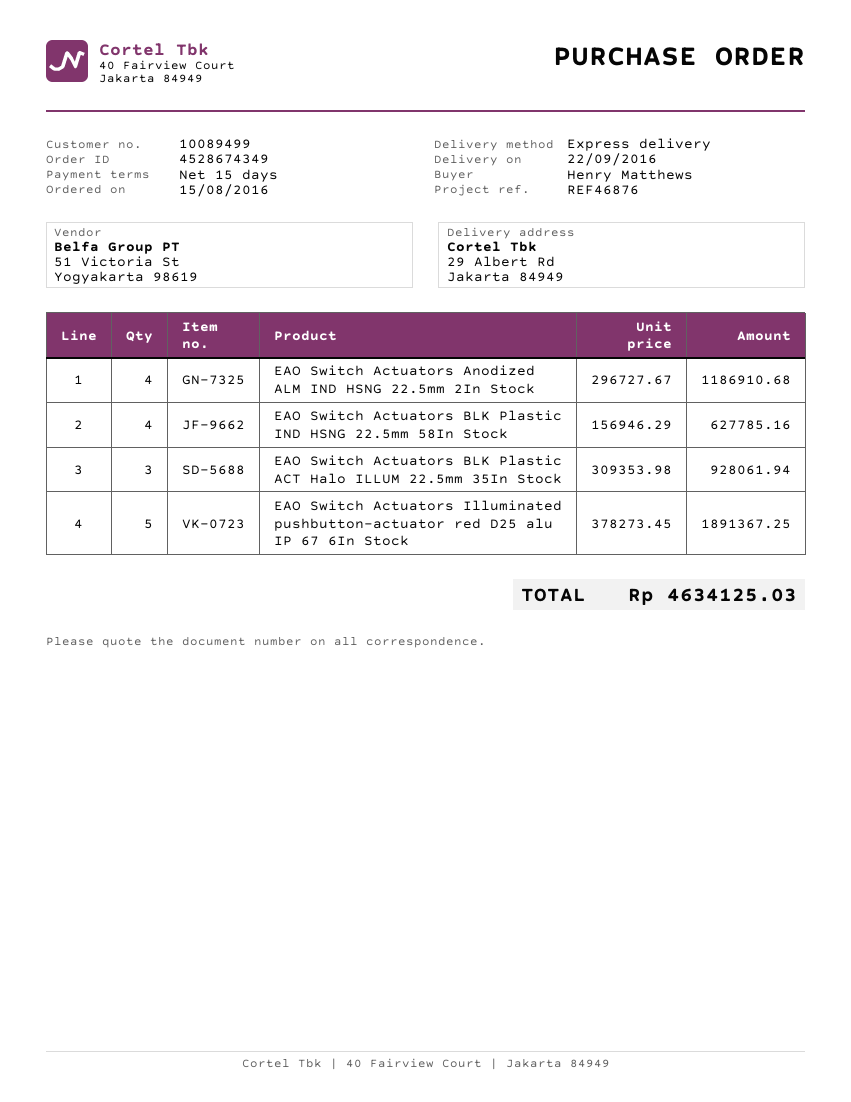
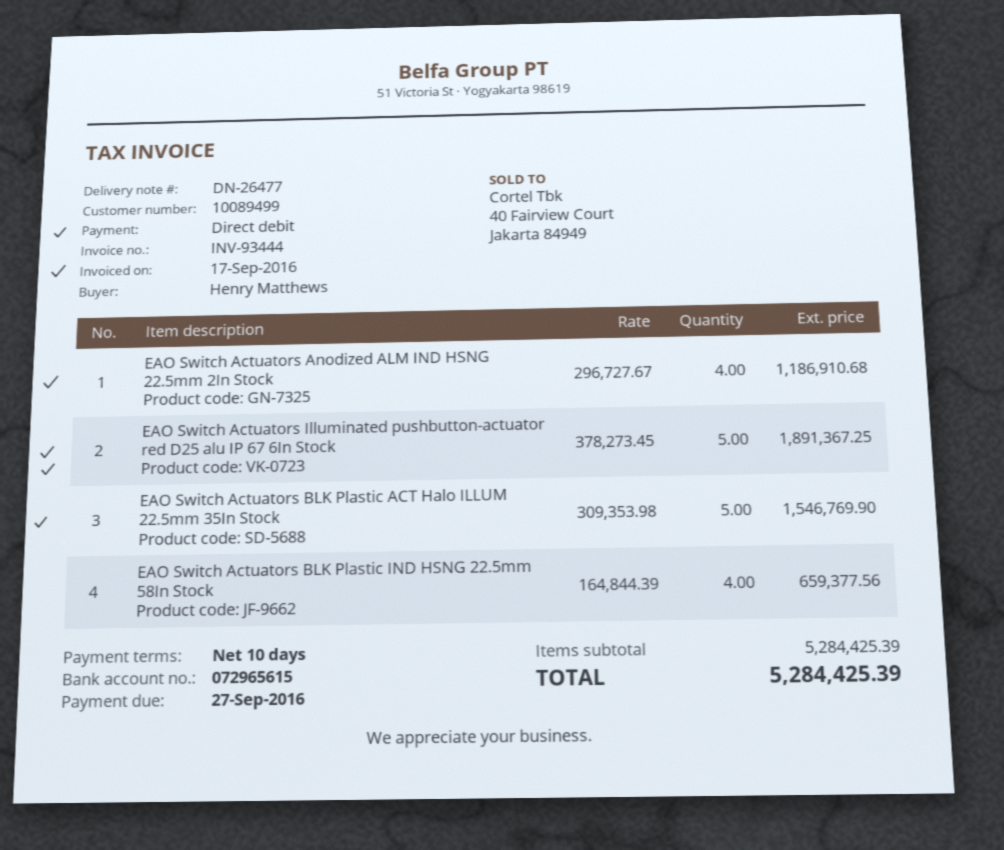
payment terms: 15 days -> 10 days
EAO Switch Actuators BLK Plastic IND HSNG 22.5mm 58In Stock: 4 x 156946.29 = 627785.16 -> 4 x 164844.39 = 659377.56
EAO Switch Actuators BLK Plastic ACT Halo ILLUM 22.5mm 35In Stock: 3 x 309353.98 = 928061.94 -> 5 x 309353.98 = 1546769.90
total: 4634125.03 -> 5284425.39

